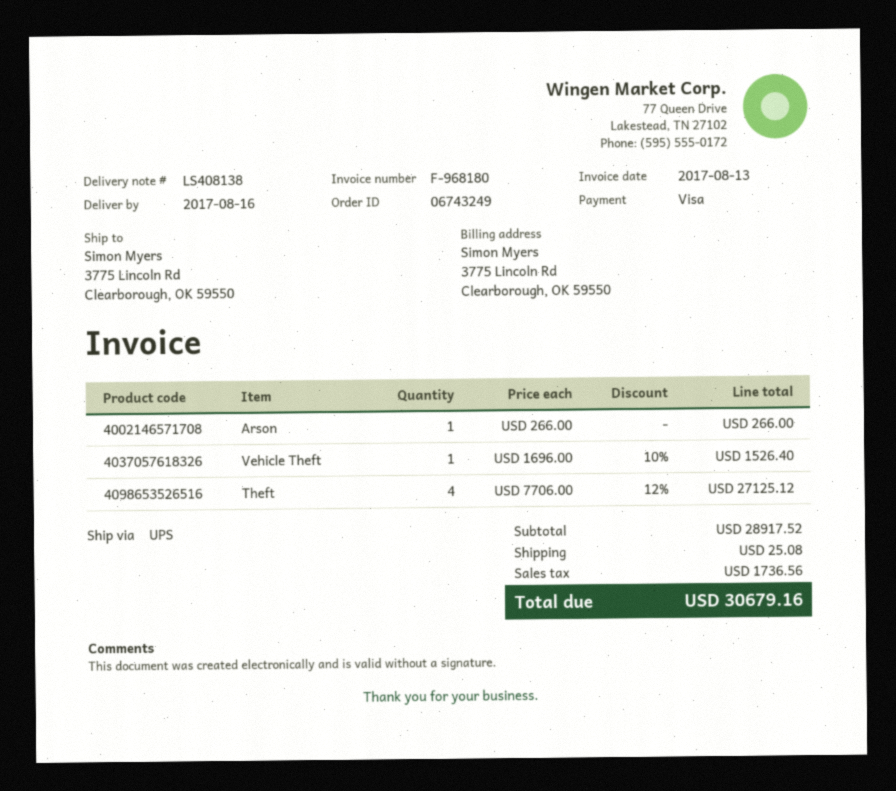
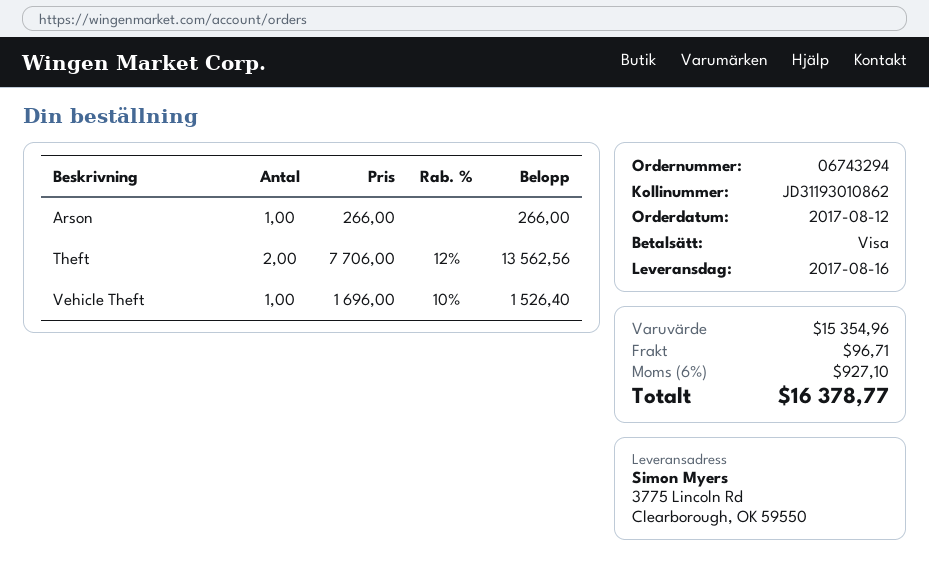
order number: 06743249 -> 06743294
Theft: 4 x 7706.00 - 12% = 27125.12 -> 2 x 7706.00 - 12% = 13562.56
subtotal: 28917.52 -> 15354.96
shipping: 25.08 -> 96.71
tax: 1736.56 -> 927.10
total: 30679.16 -> 16378.77

